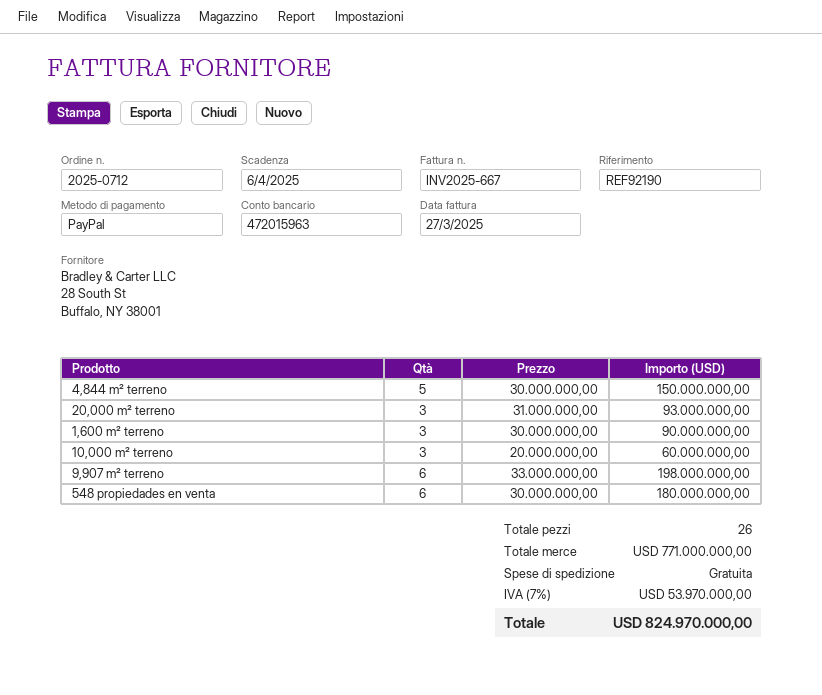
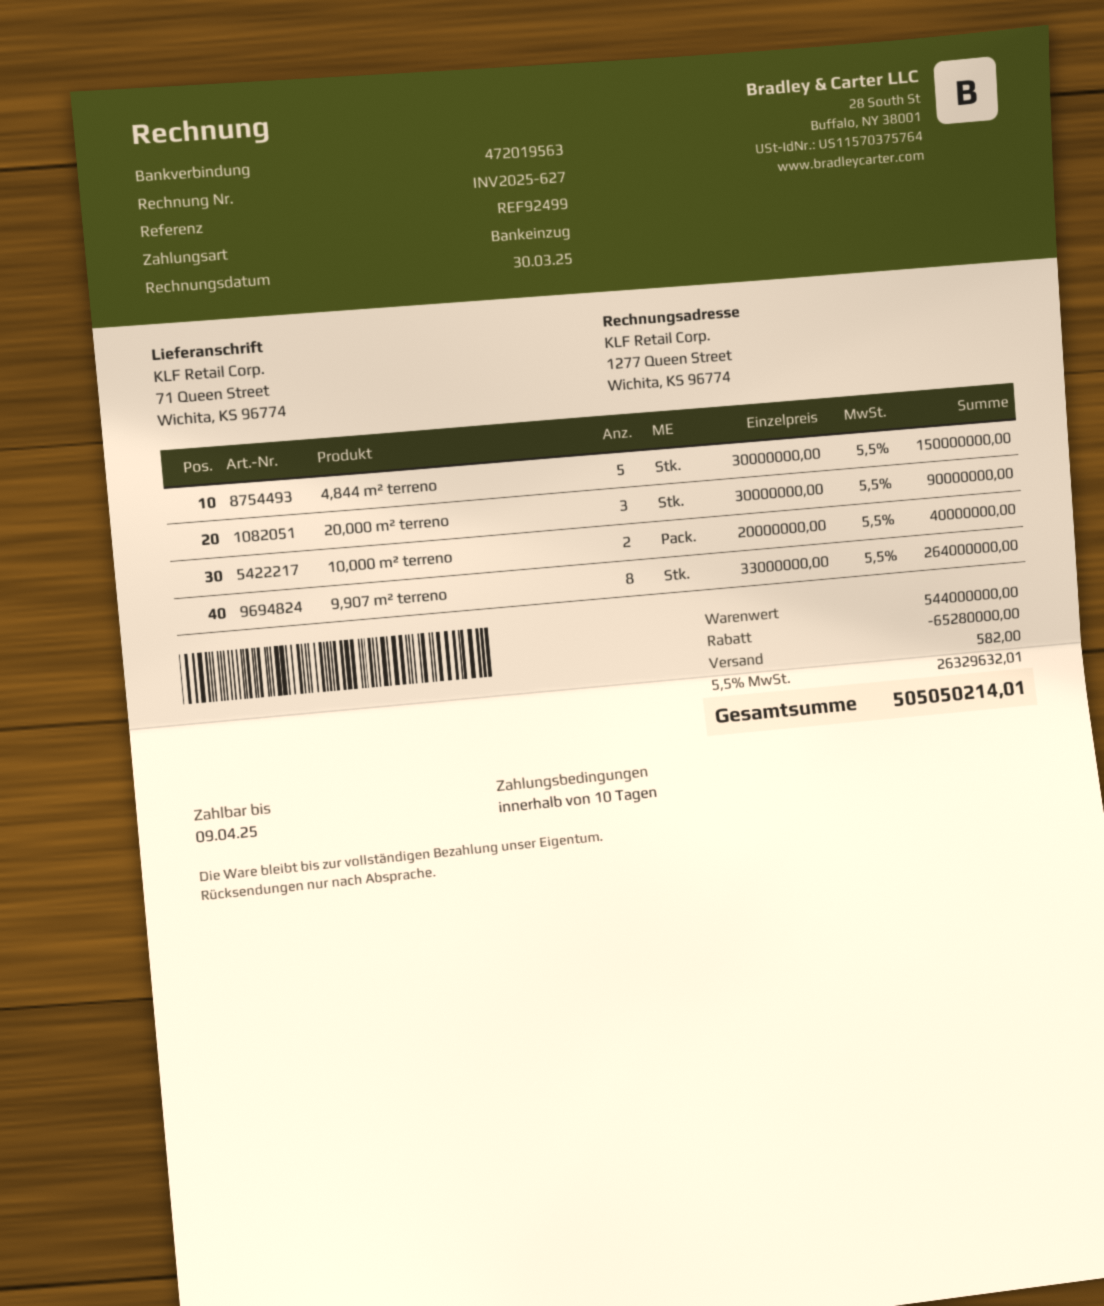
invoice number: INV2025-667 -> INV2025-627
invoice date: 2025-03-27 -> 2025-03-30
due date: 2025-04-06 -> 2025-04-09
reference: REF92190 -> REF92499
payment method: PayPal -> direct debit
bank account: 472015963 -> 472019563
20,000 m² terreno: 3 x 31000000.00 = 93000000.00 -> 3 x 30000000.00 = 90000000.00
1,600 m² terreno: 3 x 30000000.00 = 90000000.00 -> none
10,000 m² terreno: 3 x 20000000.00 = 60000000.00 -> 2 x 20000000.00 = 40000000.00
9,907 m² terreno: 6 x 33000000.00 = 198000000.00 -> 8 x 33000000.00 = 264000000.00
548 propiedades en venta: 6 x 30000000.00 = 180000000.00 -> none
subtotal: 771000000.00 -> 544000000.00
discount: none -> 65280000.00
shipping: 0.00 -> 582.00
tax: 7% = 53970000.00 -> 5.5% = 26329632.01
total: 824970000.00 -> 505050214.01

